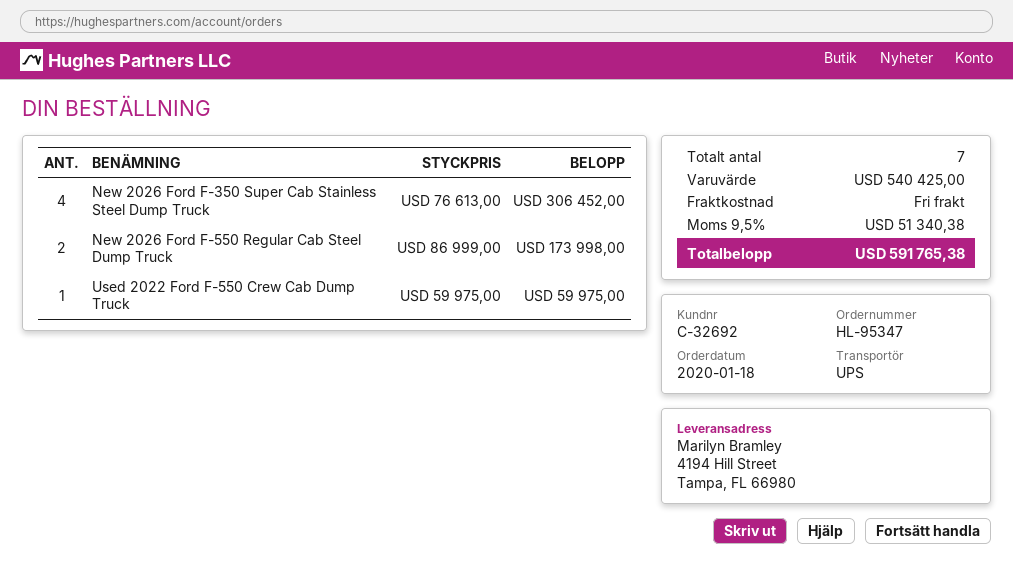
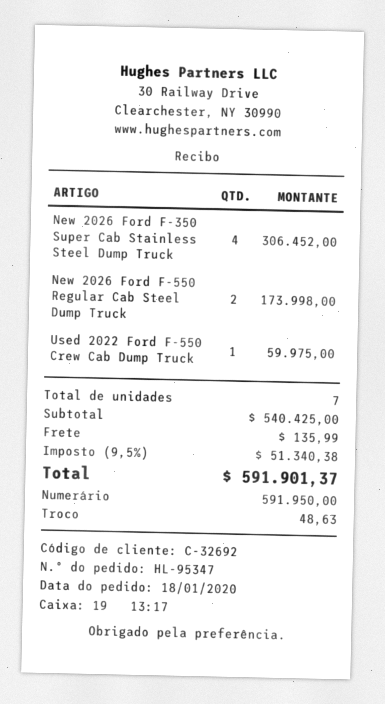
shipping: 0.00 -> 135.99
total: 591765.38 -> 591901.37

